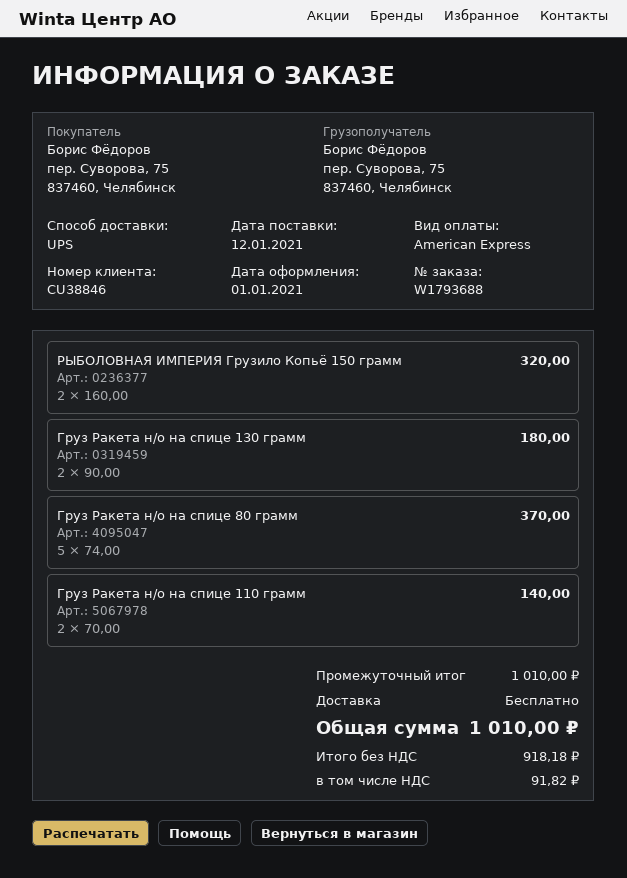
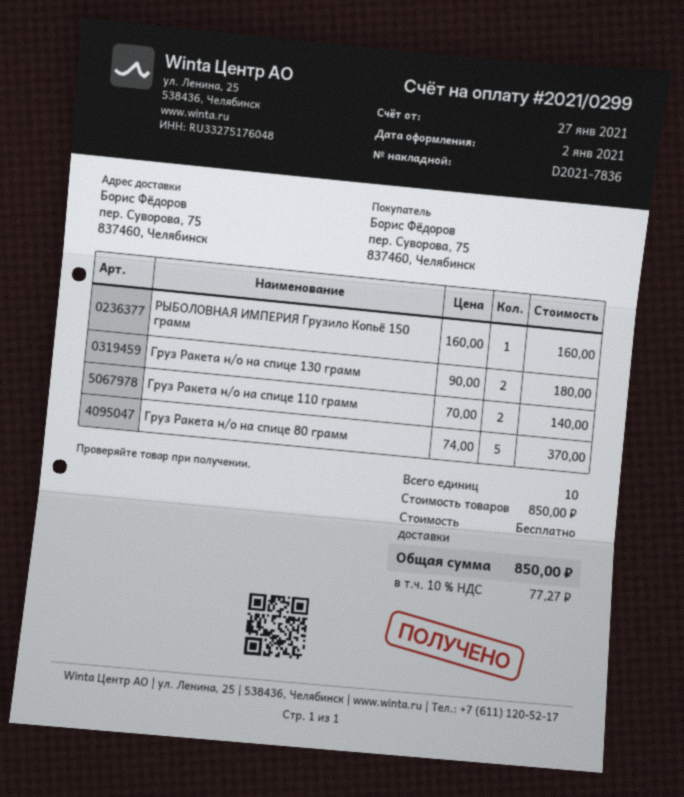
order date: 2021-01-01 -> 2021-01-02
РЫБОЛОВНАЯ ИМПЕРИЯ Грузило Копьё 150 грамм: 2 x 160.00 = 320.00 -> 1 x 160.00 = 160.00
subtotal: 1010.00 -> 850.00
tax: 91.82 -> 77.27
total: 1010.00 -> 850.00

